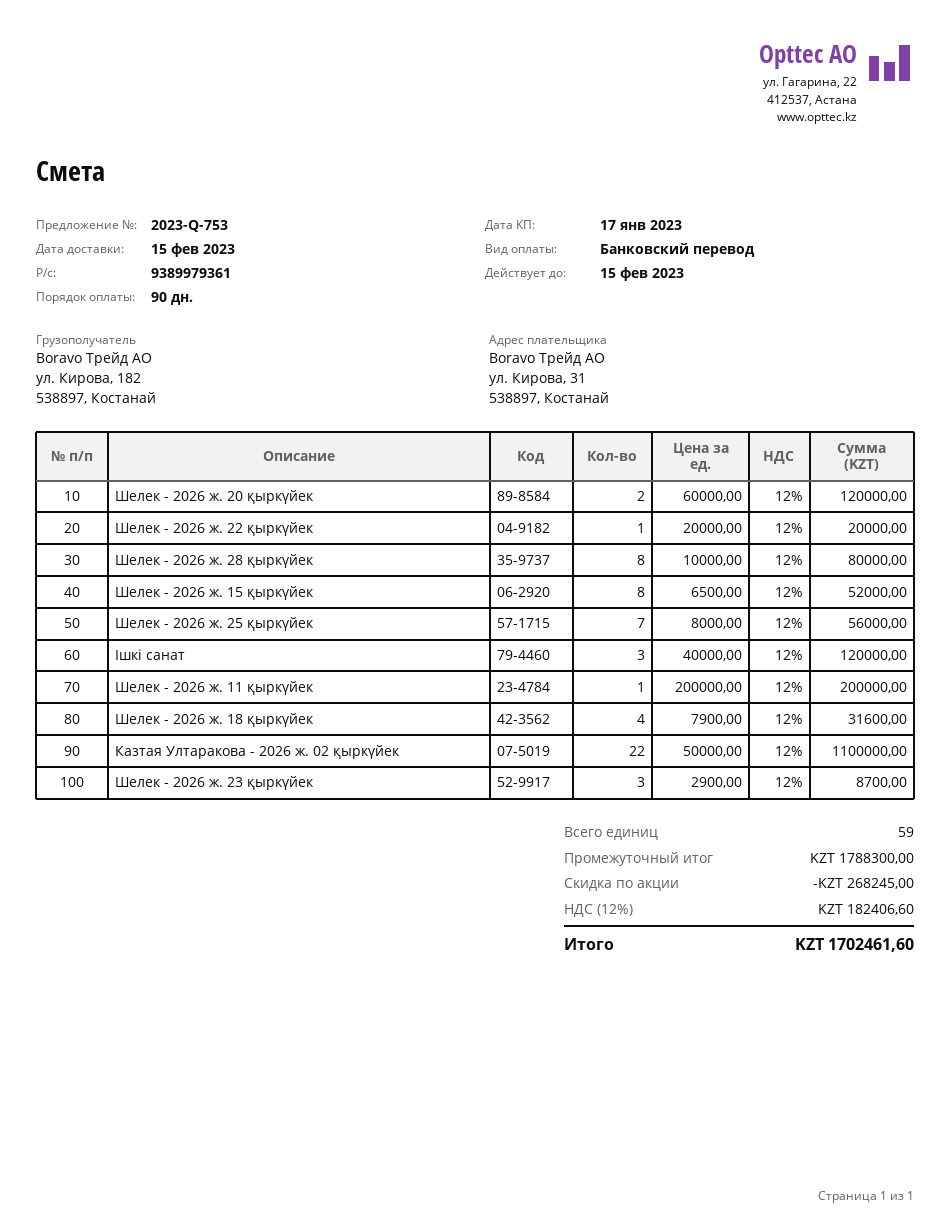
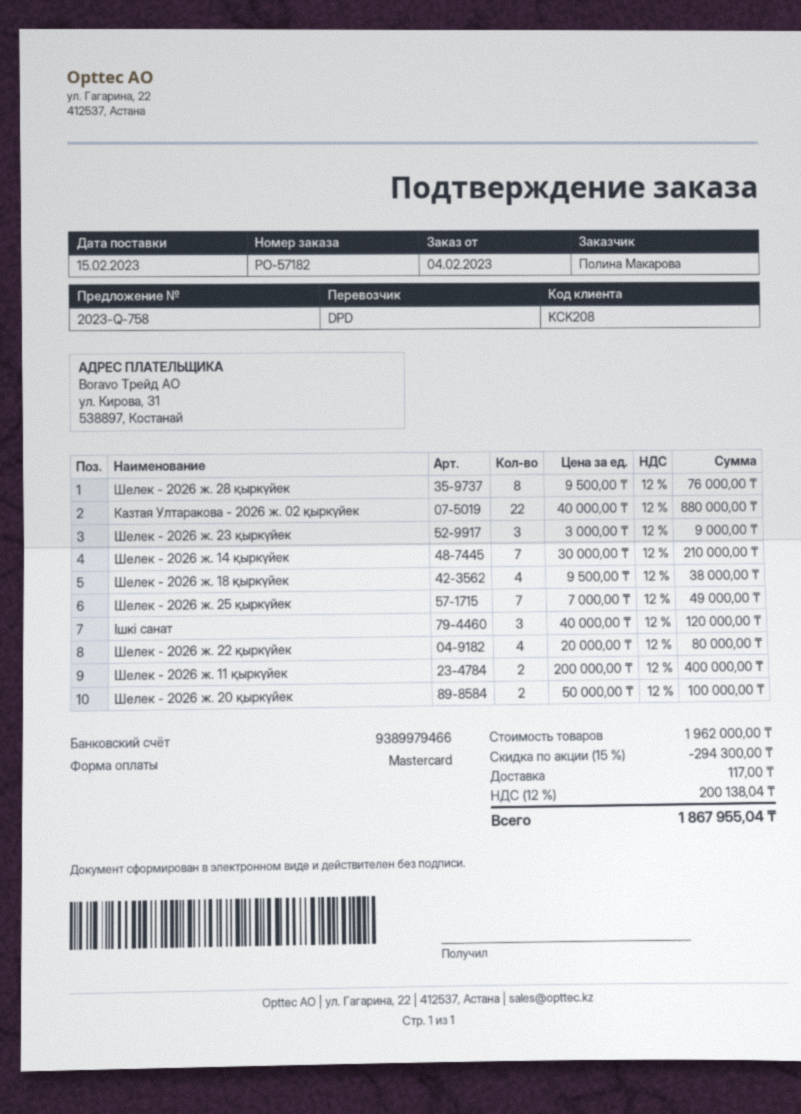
quote number: 2023-Q-753 -> 2023-Q-758
payment method: bank transfer -> Mastercard
bank account: 9389979361 -> 9389979466
Шелек - 2026 ж. 20 қыркүйек: 2 x 60000.00 = 120000.00 -> 2 x 50000.00 = 100000.00
Шелек - 2026 ж. 22 қыркүйек: 1 x 20000.00 = 20000.00 -> 4 x 20000.00 = 80000.00
Шелек - 2026 ж. 28 қыркүйек: 8 x 10000.00 = 80000.00 -> 8 x 9500.00 = 76000.00
Шелек - 2026 ж. 15 қыркүйек: 8 x 6500.00 = 52000.00 -> none
Шелек - 2026 ж. 25 қыркүйек: 7 x 8000.00 = 56000.00 -> 7 x 7000.00 = 49000.00
Шелек - 2026 ж. 11 қыркүйек: 1 x 200000.00 = 200000.00 -> 2 x 200000.00 = 400000.00
Шелек - 2026 ж. 18 қыркүйек: 4 x 7900.00 = 31600.00 -> 4 x 9500.00 = 38000.00
Казтая Ултаракова - 2026 ж. 02 қыркүйек: 22 x 50000.00 = 1100000.00 -> 22 x 40000.00 = 880000.00
Шелек - 2026 ж. 23 қыркүйек: 3 x 2900.00 = 8700.00 -> 3 x 3000.00 = 9000.00
Шелек - 2026 ж. 14 қыркүйек: none -> 7 x 30000.00 = 210000.00
subtotal: 1788300.00 -> 1962000.00
discount: 268245.00 -> 294300.00
shipping: none -> 117.00
tax: 12% = 182406.60 -> 12% = 200138.04
total: 1702461.60 -> 1867955.04

